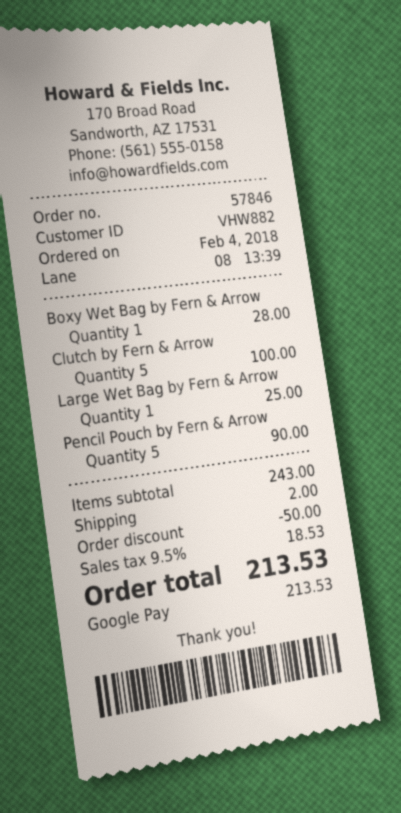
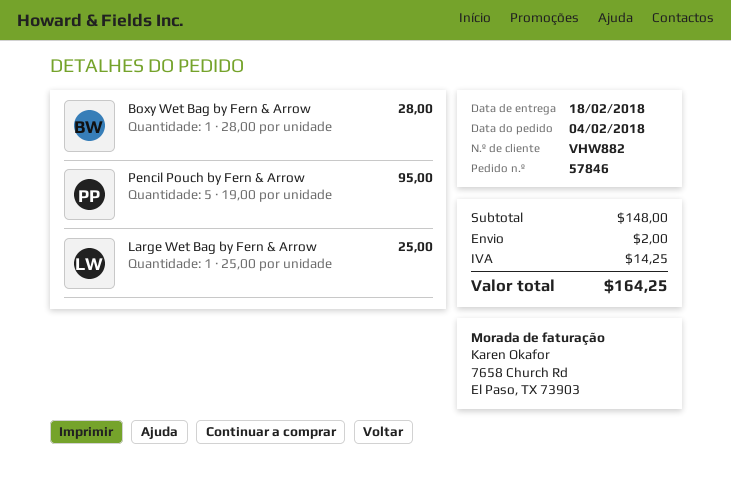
Clutch by Fern & Arrow: 5 for 100.00 -> none
Pencil Pouch by Fern & Arrow: 5 for 90.00 -> 5 for 95.00
subtotal: 243.00 -> 148.00
discount: 50.00 -> none
tax: 18.53 -> 14.25
total: 213.53 -> 164.25

